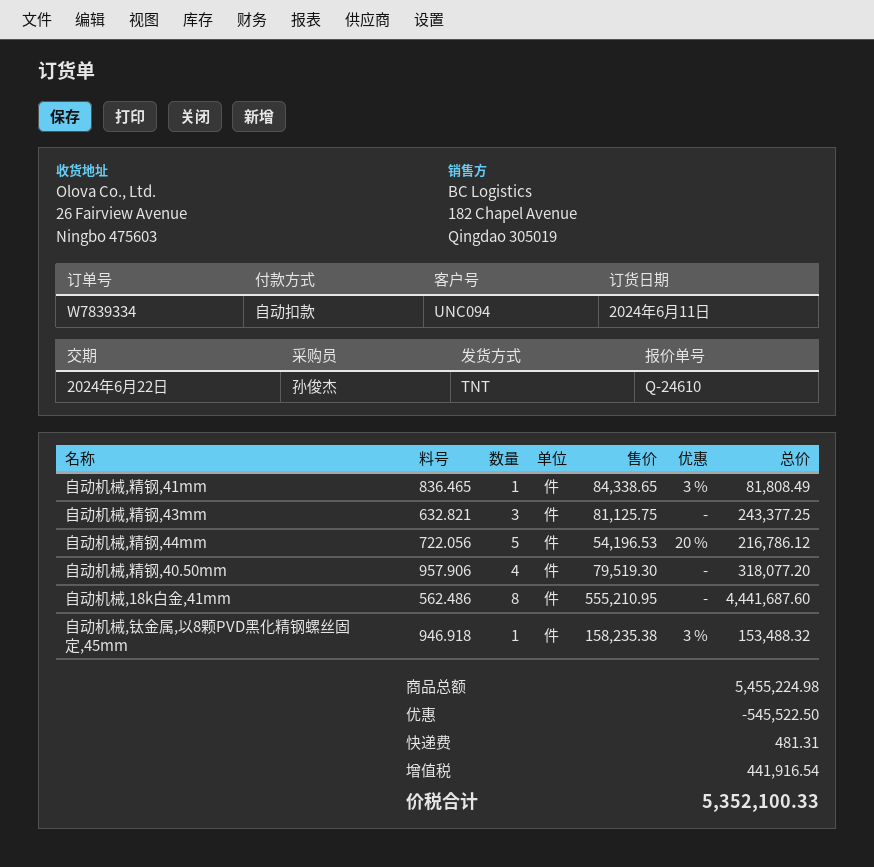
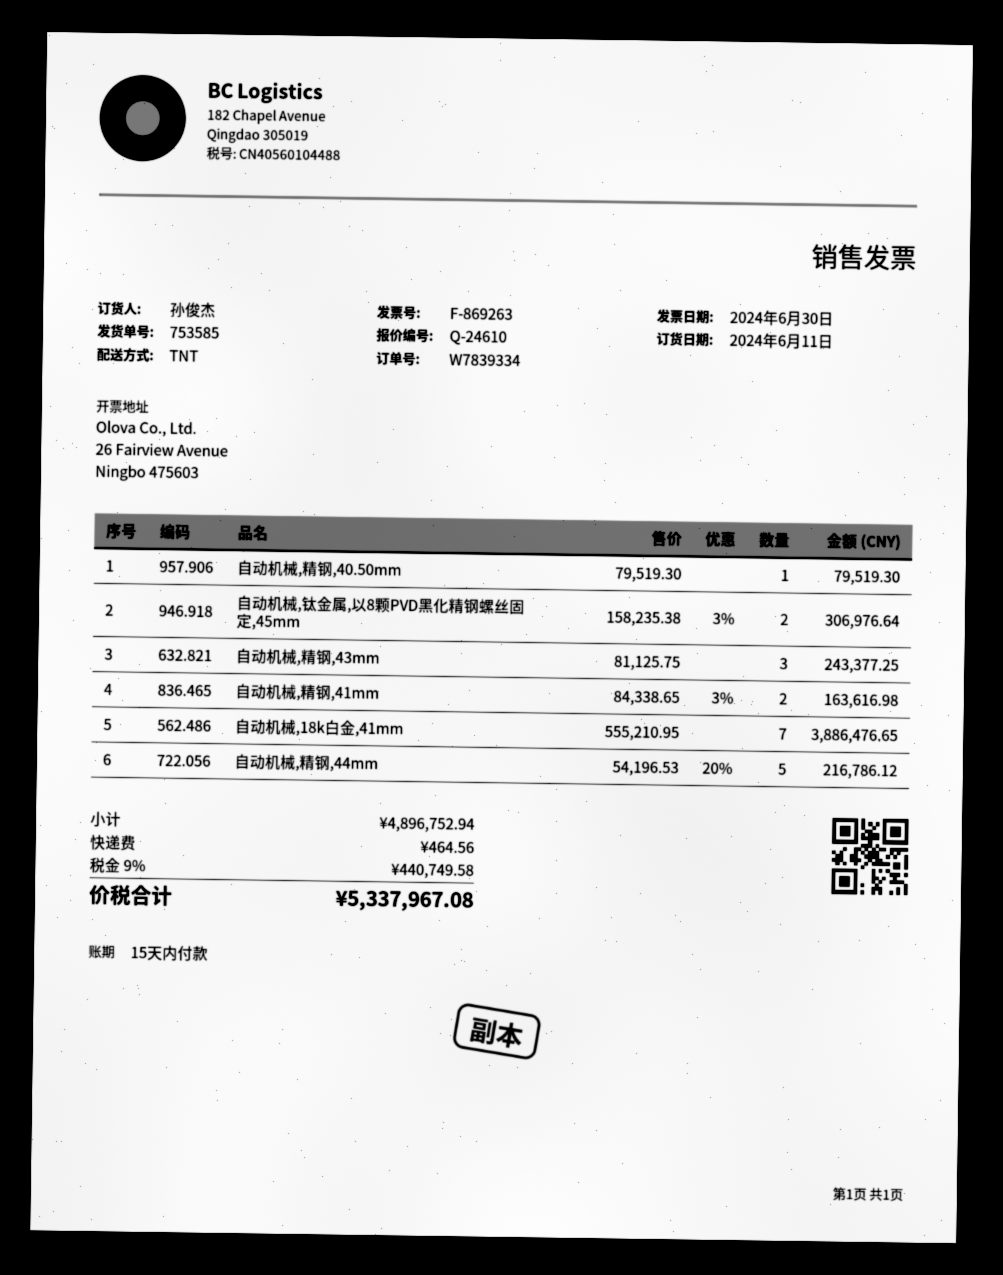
自动机械,精钢,41mm: 1 x 84338.65 - 3% = 81808.49 -> 2 x 84338.65 - 3% = 163616.98
自动机械,精钢,40.50mm: 4 x 79519.30 = 318077.20 -> 1 x 79519.30 = 79519.30
自动机械,18k白金,41mm: 8 x 555210.95 = 4441687.60 -> 7 x 555210.95 = 3886476.65
自动机械,钛金属,以8颗PVD黑化精钢螺丝固定,45mm: 1 x 158235.38 - 3% = 153488.32 -> 2 x 158235.38 - 3% = 306976.64
subtotal: 5455224.98 -> 4896752.94
discount: 545522.50 -> none
shipping: 481.31 -> 464.56
tax: 441916.54 -> 440749.58
total: 5352100.33 -> 5337967.08

